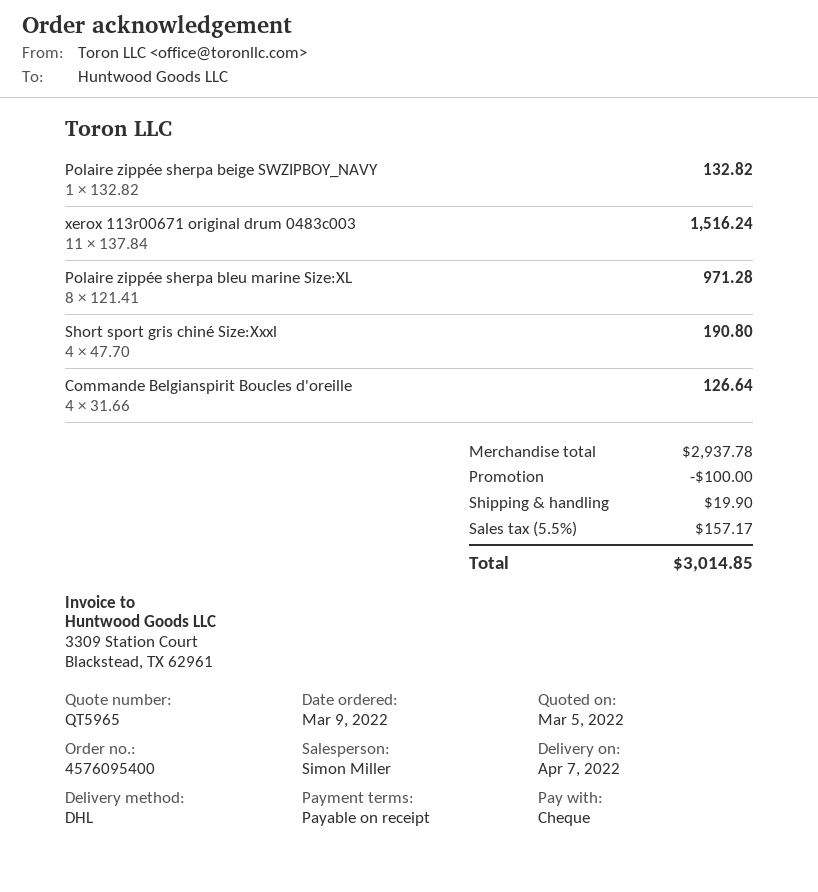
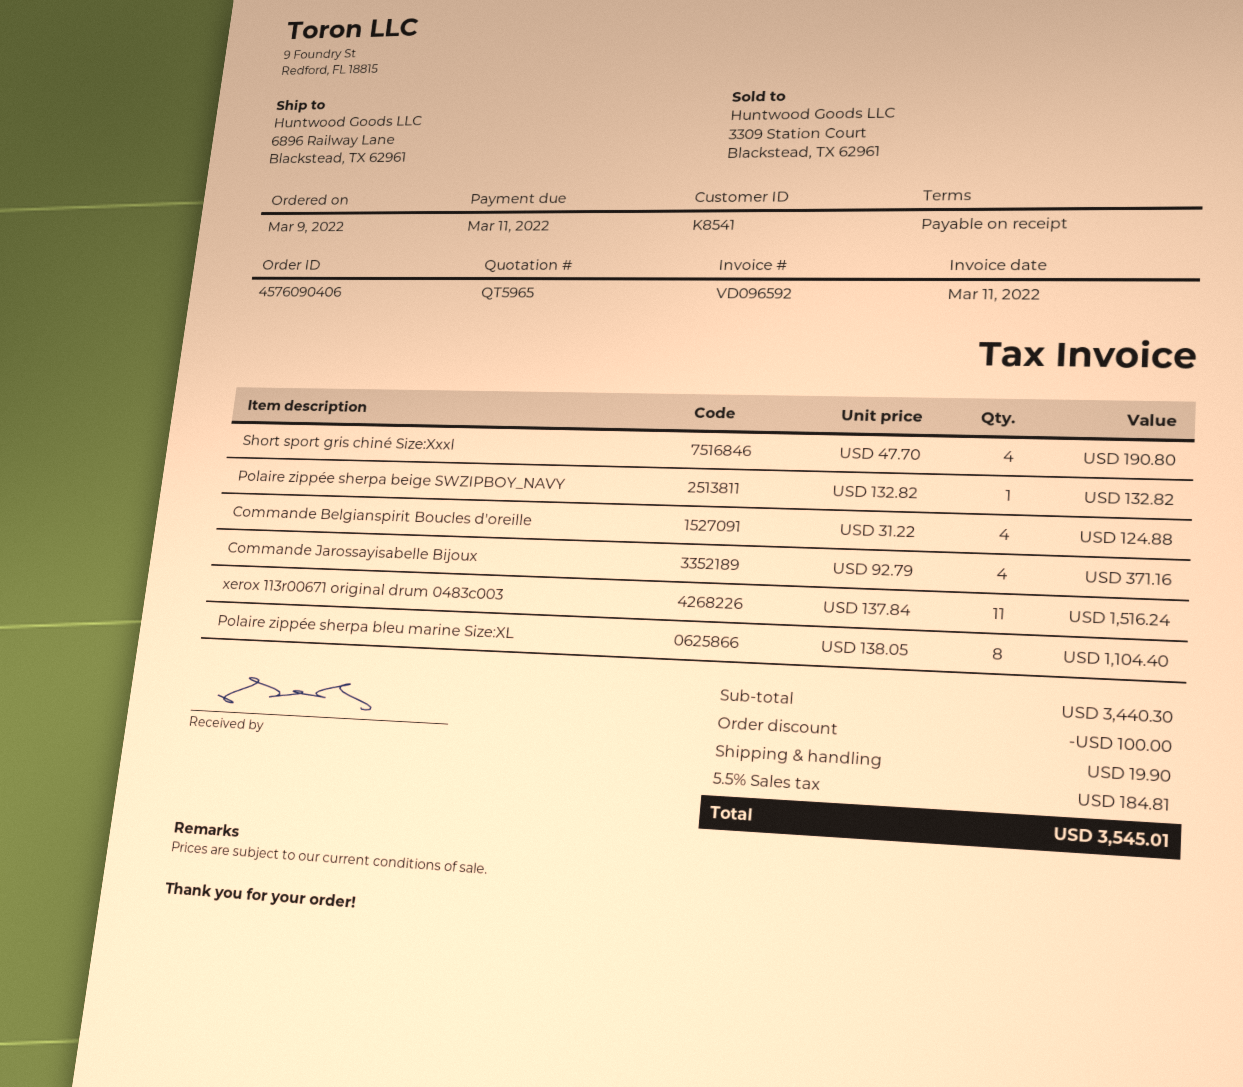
order number: 4576095400 -> 4576090406
Polaire zippée sherpa bleu marine Size:XL: 8 x 121.41 = 971.28 -> 8 x 138.05 = 1104.40
Commande Belgianspirit Boucles d'oreille: 4 x 31.66 = 126.64 -> 4 x 31.22 = 124.88
Commande Jarossayisabelle Bijoux: none -> 4 x 92.79 = 371.16
subtotal: 2937.78 -> 3440.30
tax: 5.5% = 157.17 -> 5.5% = 184.81
total: 3014.85 -> 3545.01

